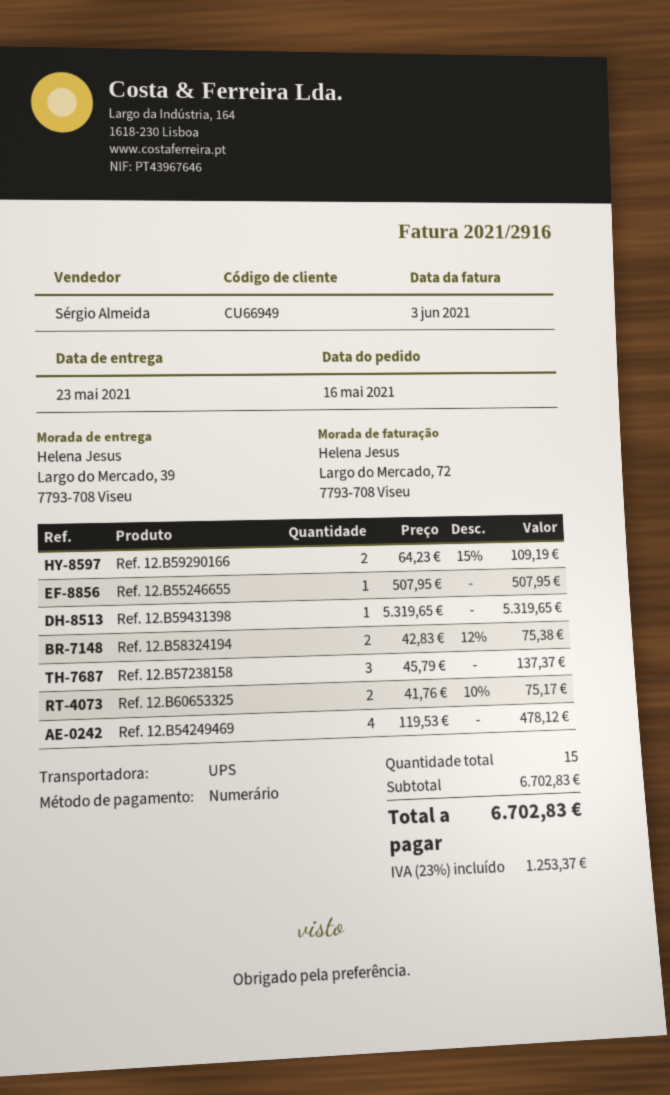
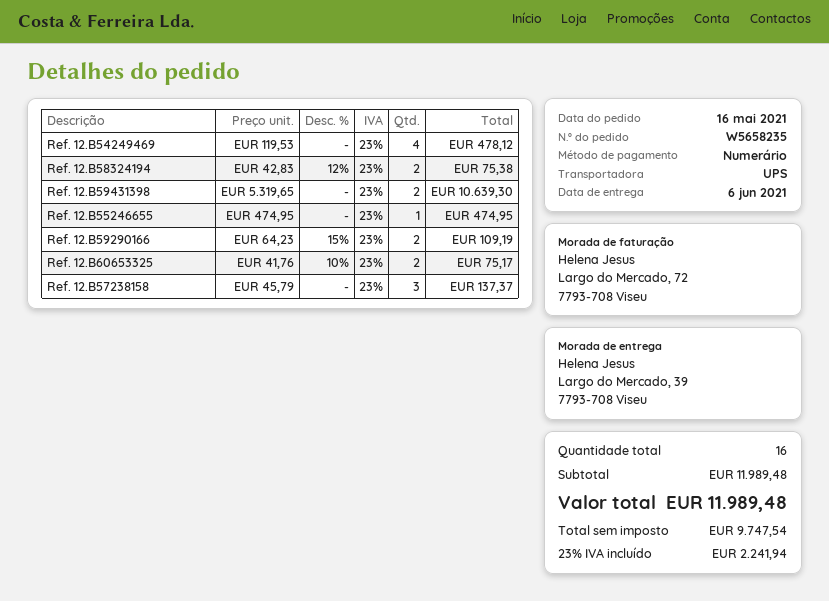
delivery date: 2021-05-23 -> 2021-06-06
Ref. 12.B55246655: 1 x 507.95 = 507.95 -> 1 x 474.95 = 474.95
Ref. 12.B59431398: 1 x 5319.65 = 5319.65 -> 2 x 5319.65 = 10639.30
total quantity: 15 -> 16
subtotal: 6702.83 -> 11989.48
tax: 23% = 1253.37 -> 23% = 2241.94
total: 6702.83 -> 11989.48

